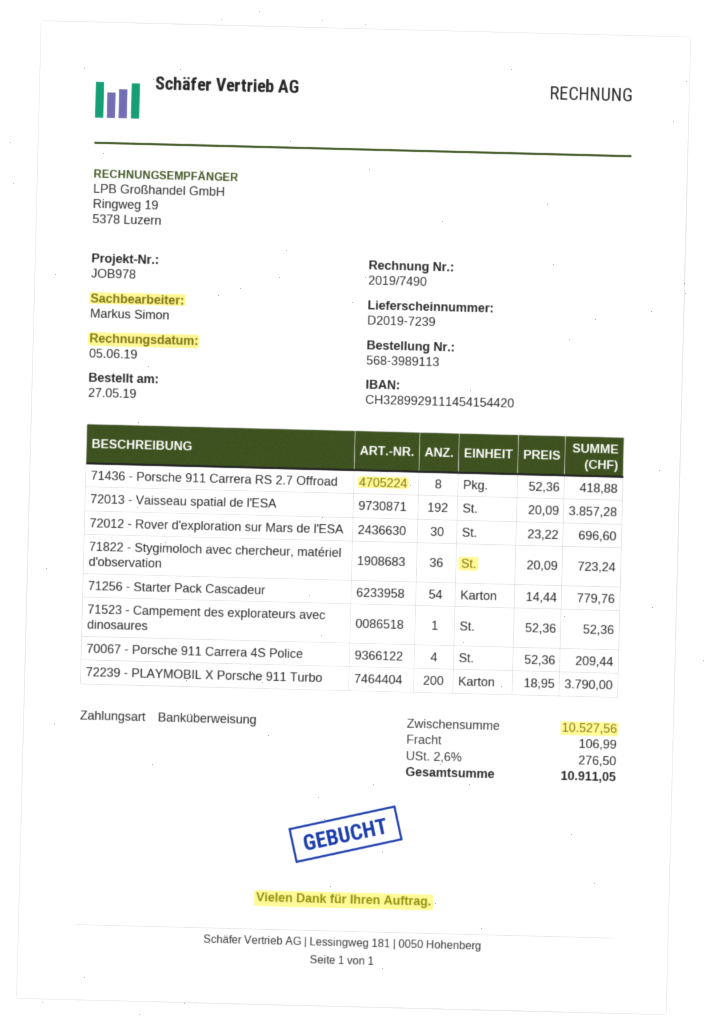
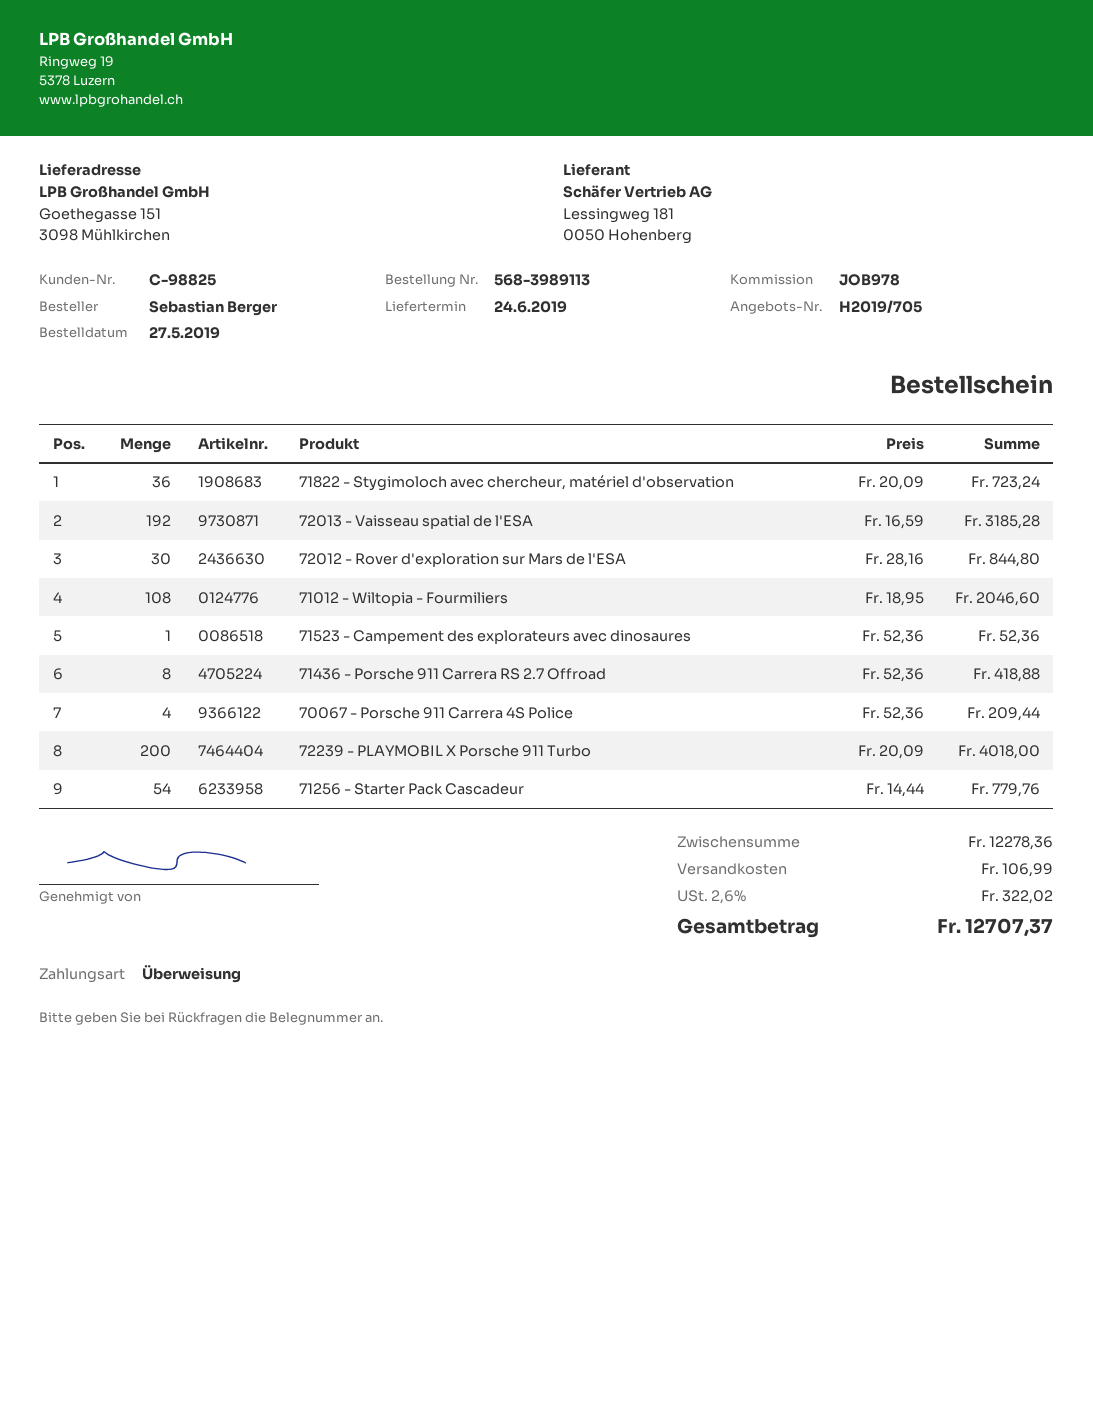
72013 - Vaisseau spatial de l'ESA: 192 x 20.09 = 3857.28 -> 192 x 16.59 = 3185.28
72012 - Rover d'exploration sur Mars de l'ESA: 30 x 23.22 = 696.60 -> 30 x 28.16 = 844.80
72239 - PLAYMOBIL X Porsche 911 Turbo: 200 x 18.95 = 3790.00 -> 200 x 20.09 = 4018.00
71012 - Wiltopia - Fourmiliers: none -> 108 x 18.95 = 2046.60
subtotal: 10527.56 -> 12278.36
tax: 2.6% = 276.50 -> 2.6% = 322.02
total: 10911.05 -> 12707.37

